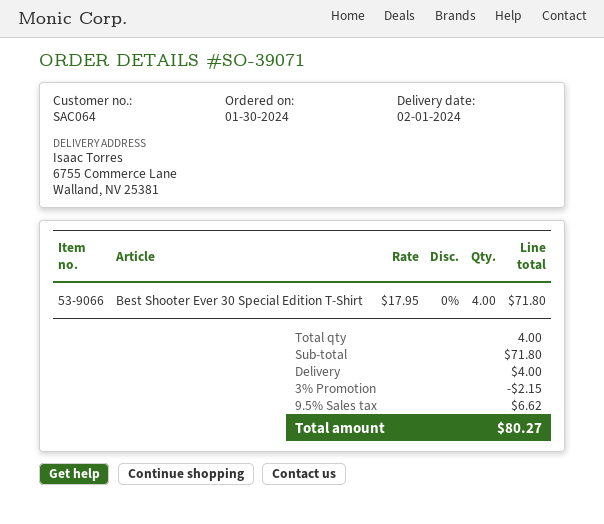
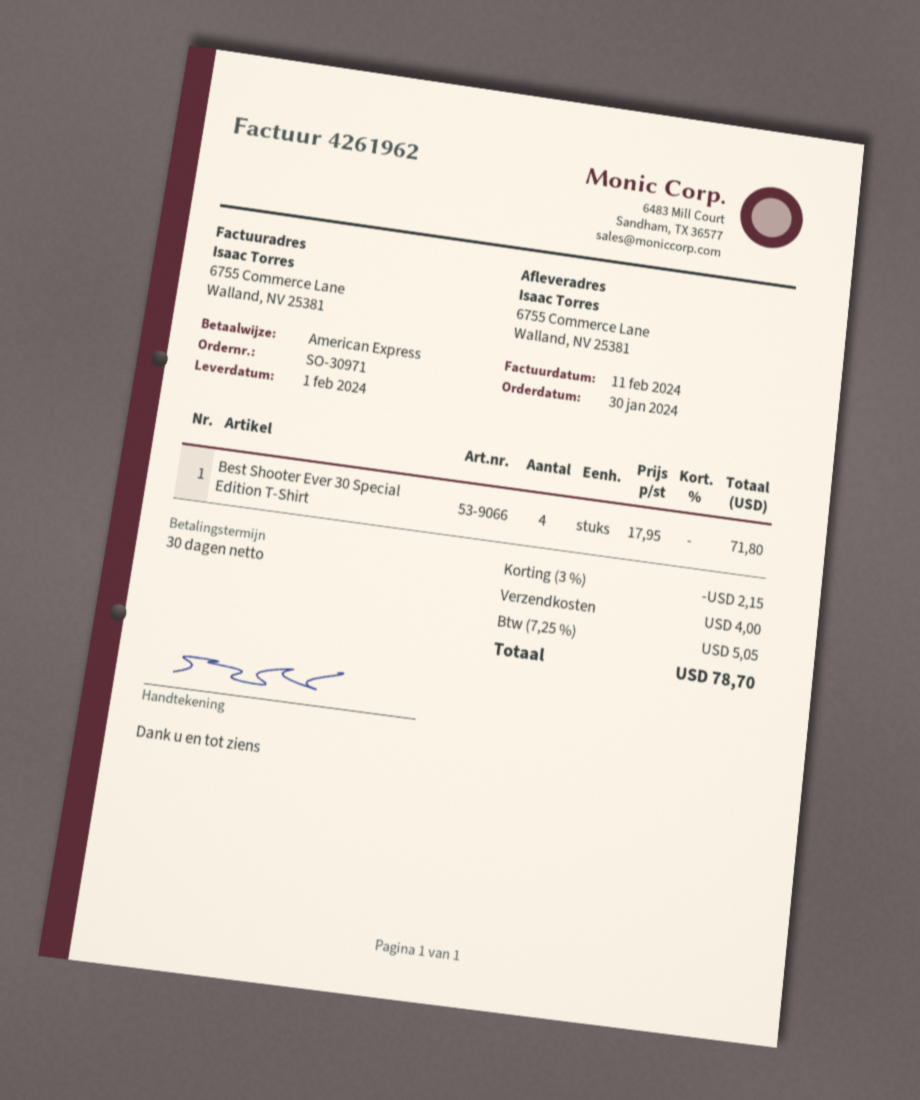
order number: SO-39071 -> SO-30971
tax: 9.5% = 6.62 -> 7.25% = 5.05
total: 80.27 -> 78.70

